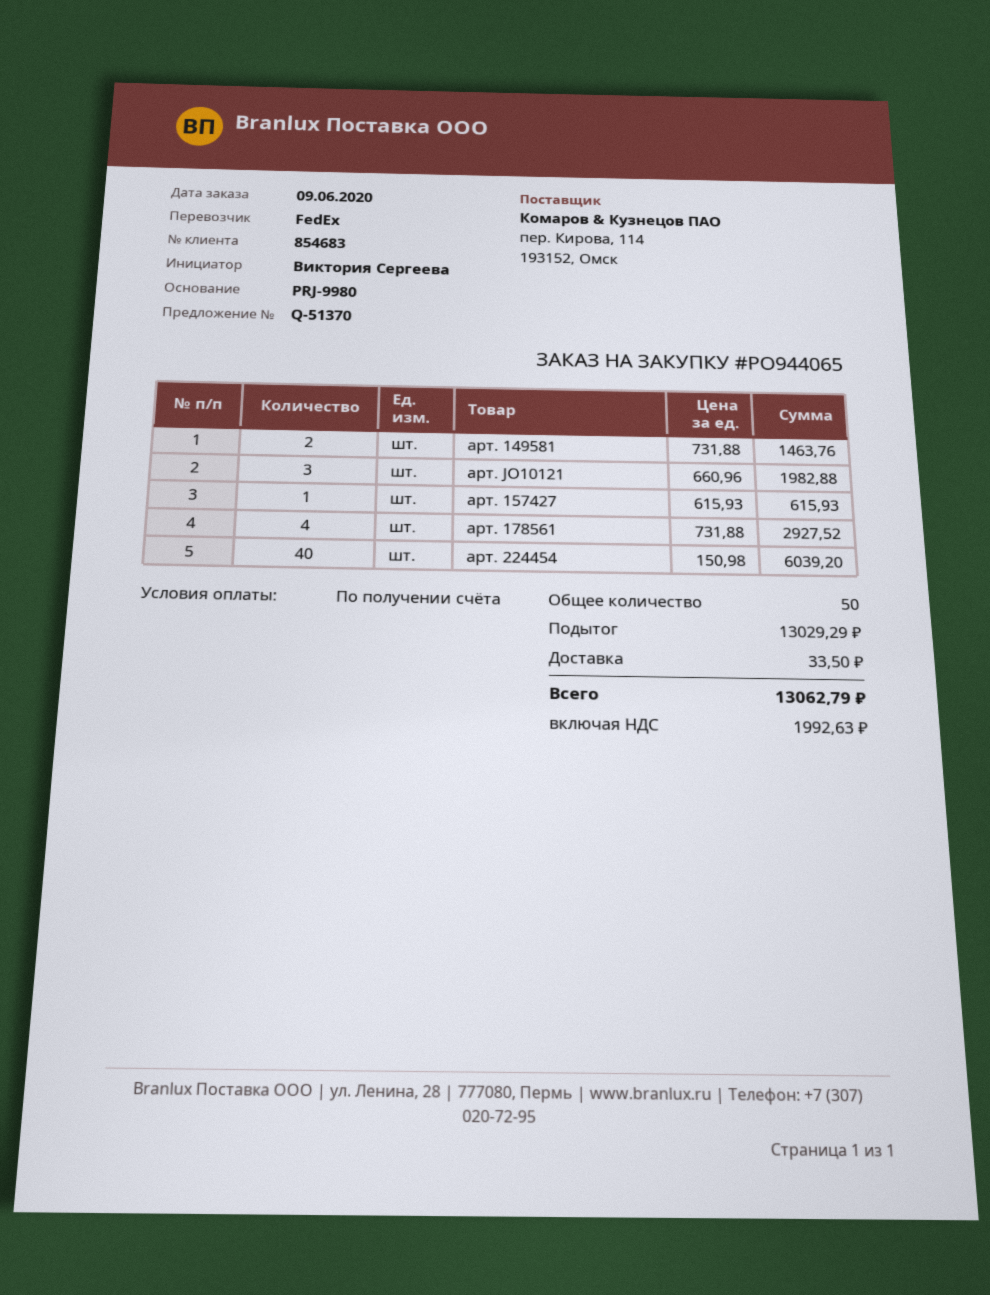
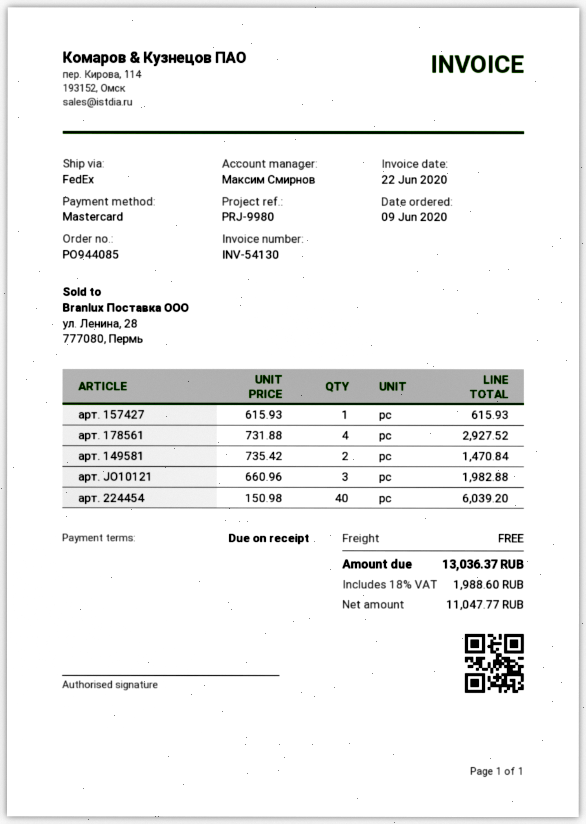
order number: PO944065 -> PO944085
арт. 149581: 2 x 731.88 = 1463.76 -> 2 x 735.42 = 1470.84
shipping: 33.50 -> 0.00
tax: 1992.63 -> 1988.60
total: 13062.79 -> 13036.37

